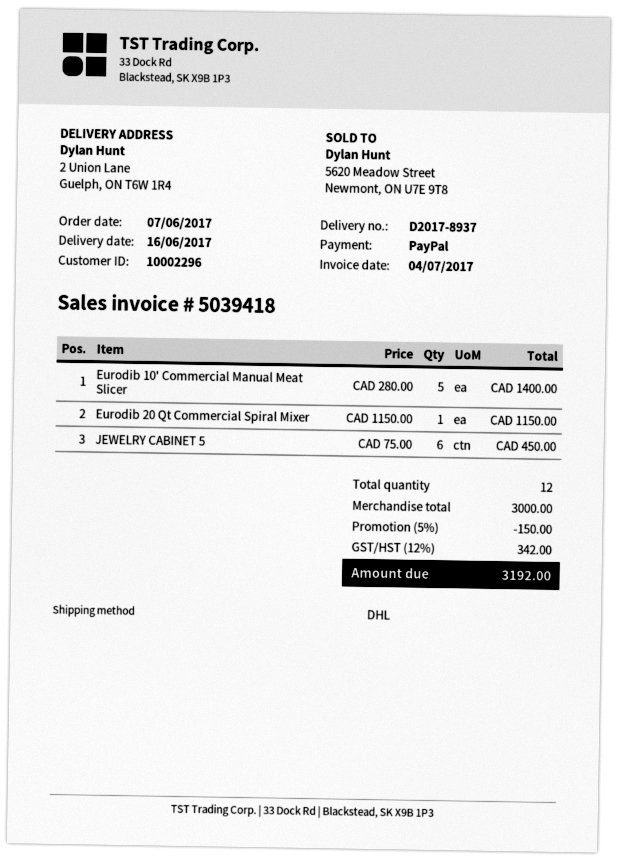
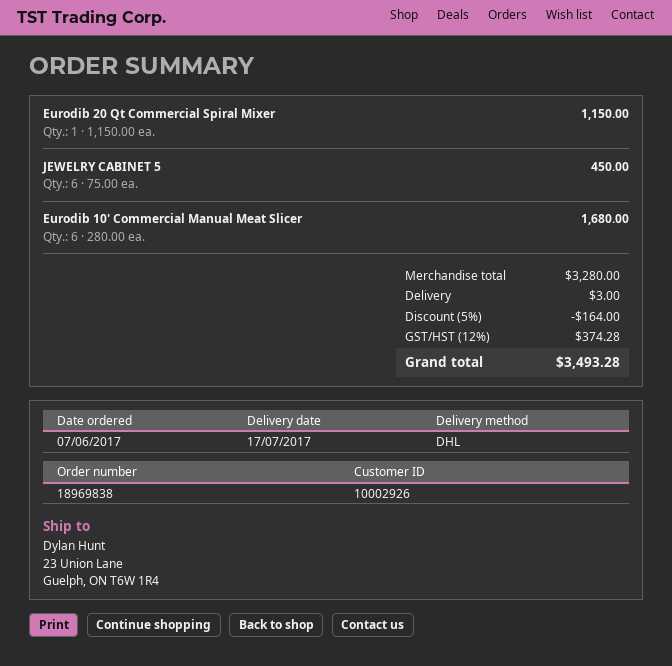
delivery date: 2017-06-16 -> 2017-07-17
customer number: 10002296 -> 10002926
ship to: 2 Union Lane, Guelph, ON T6W 1R4 -> 23 Union Lane, Guelph, ON T6W 1R4
Eurodib 10' Commercial Manual Meat Slicer: 5 x 280.00 = 1400.00 -> 6 x 280.00 = 1680.00
subtotal: 3000.00 -> 3280.00
discount: 5% = 150.00 -> 5% = 164.00
shipping: none -> 3.00
tax: 12% = 342.00 -> 12% = 374.28
total: 3192.00 -> 3493.28

